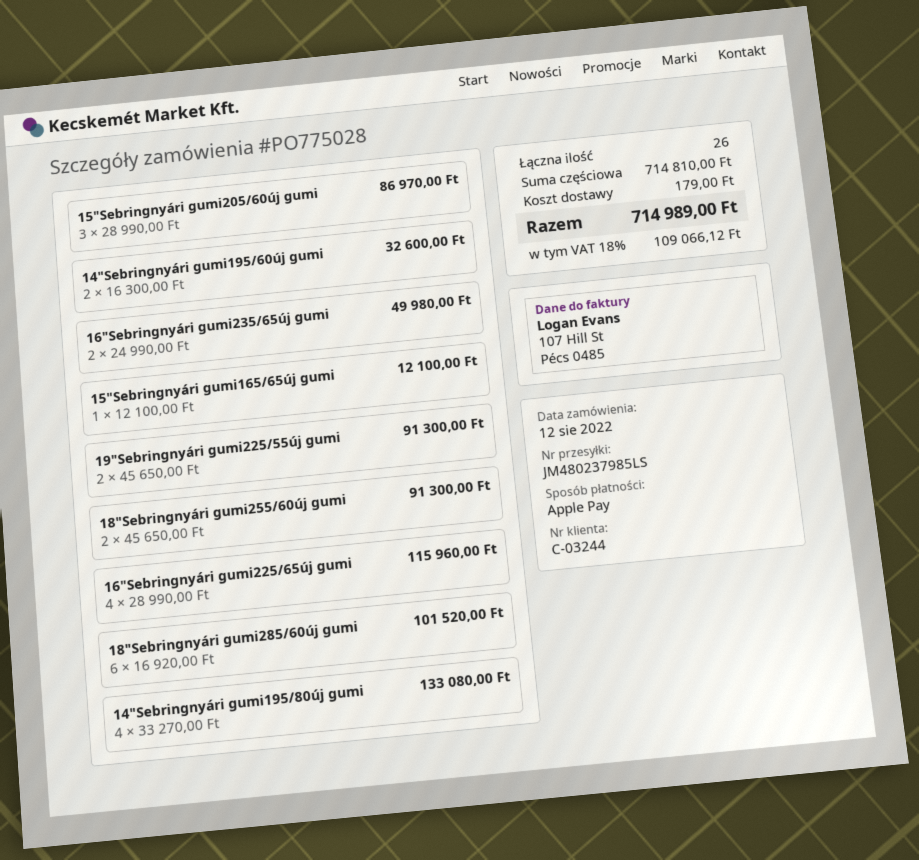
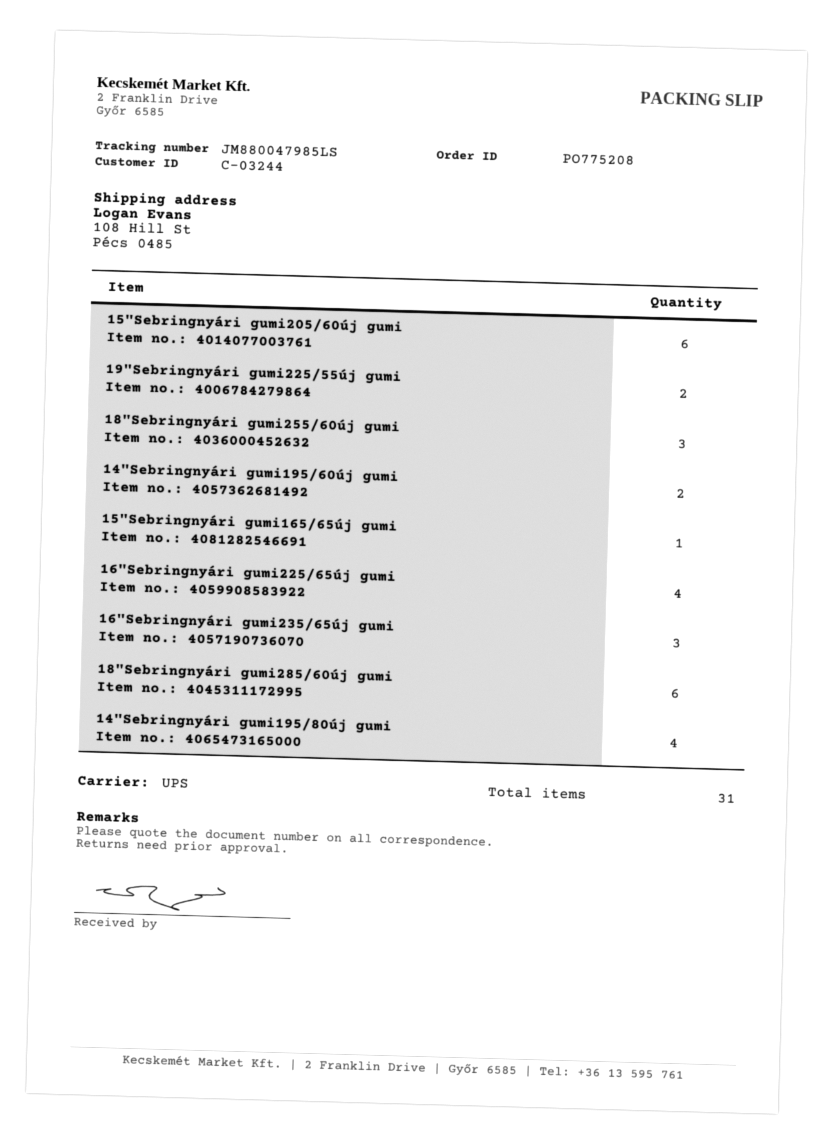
order number: PO775028 -> PO775208
tracking number: JM480237985LS -> JM880047985LS
15"Sebringnyári gumi205/60új gumi: 3 -> 6
16"Sebringnyári gumi235/65új gumi: 2 -> 3
18"Sebringnyári gumi255/60új gumi: 2 -> 3
total quantity: 26 -> 31

